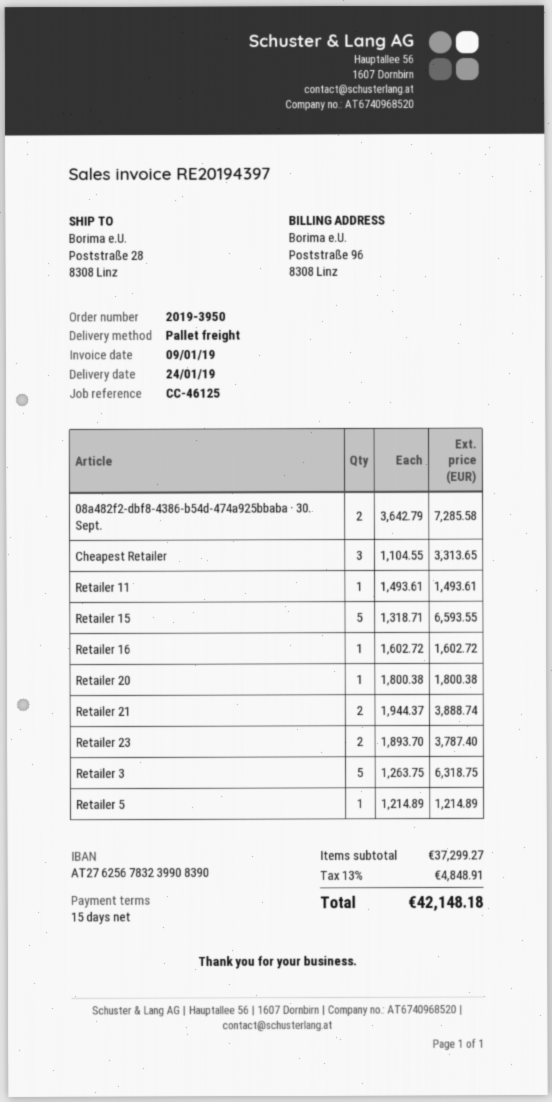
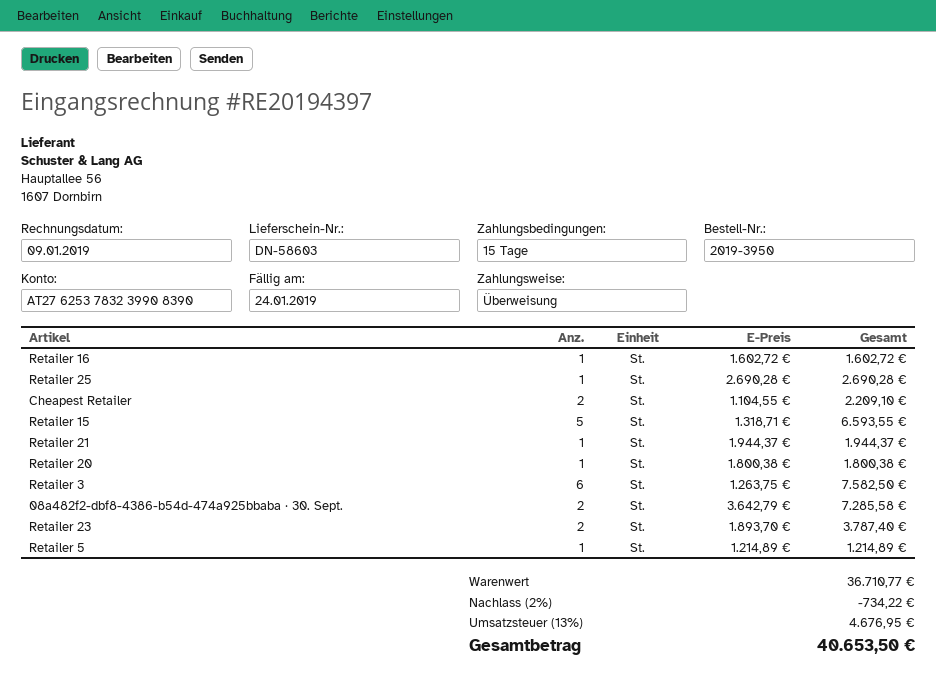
bank account: AT276256783239908390 -> AT276253783239908390
Cheapest Retailer: 3 x 1104.55 = 3313.65 -> 2 x 1104.55 = 2209.10
Retailer 11: 1 x 1493.61 = 1493.61 -> none
Retailer 21: 2 x 1944.37 = 3888.74 -> 1 x 1944.37 = 1944.37
Retailer 3: 5 x 1263.75 = 6318.75 -> 6 x 1263.75 = 7582.50
Retailer 25: none -> 1 x 2690.28 = 2690.28
subtotal: 37299.27 -> 36710.77
discount: none -> 2% = 734.22
tax: 13% = 4848.91 -> 13% = 4676.95
total: 42148.18 -> 40653.50

